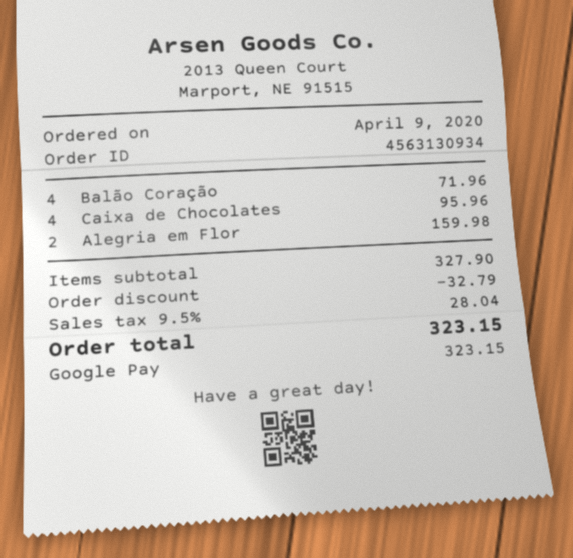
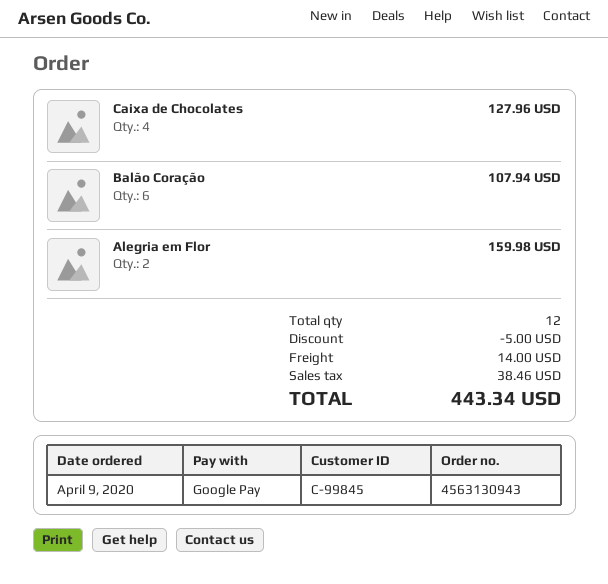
order number: 4563130934 -> 4563130943
Balão Coração: 4 for 71.96 -> 6 for 107.94
Caixa de Chocolates: 4 for 95.96 -> 4 for 127.96
discount: 32.79 -> 5.00
shipping: none -> 14.00
tax: 28.04 -> 38.46
total: 323.15 -> 443.34

